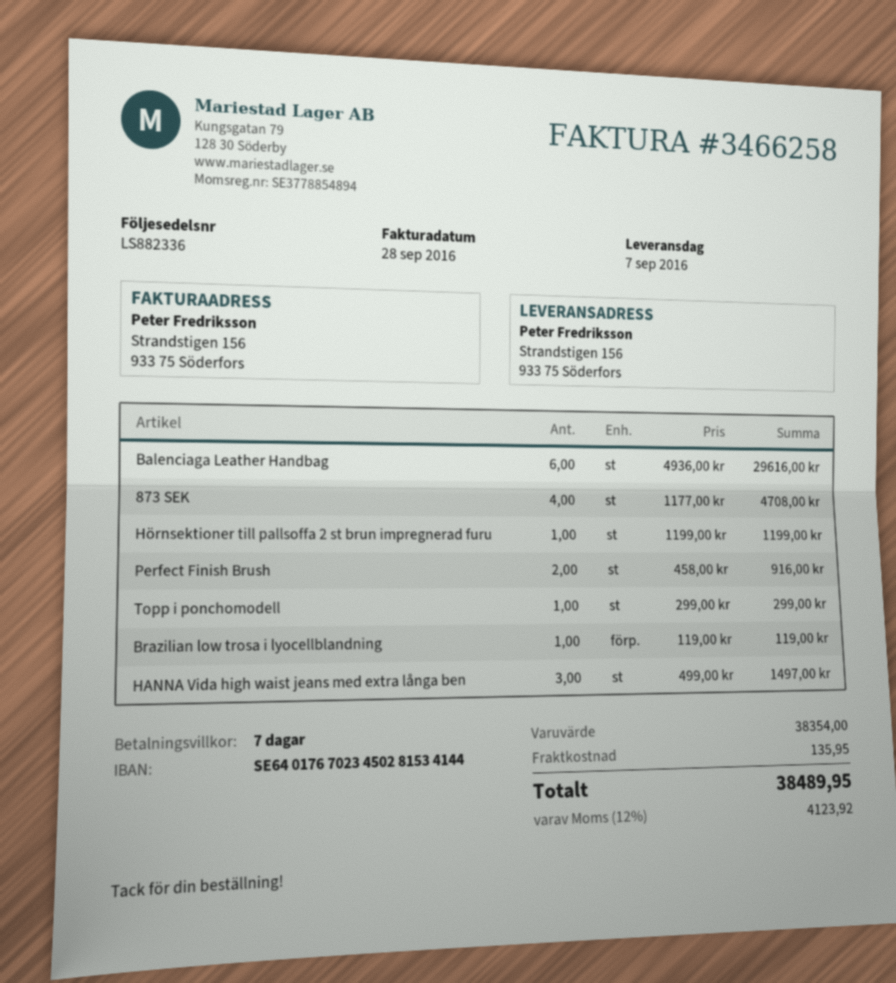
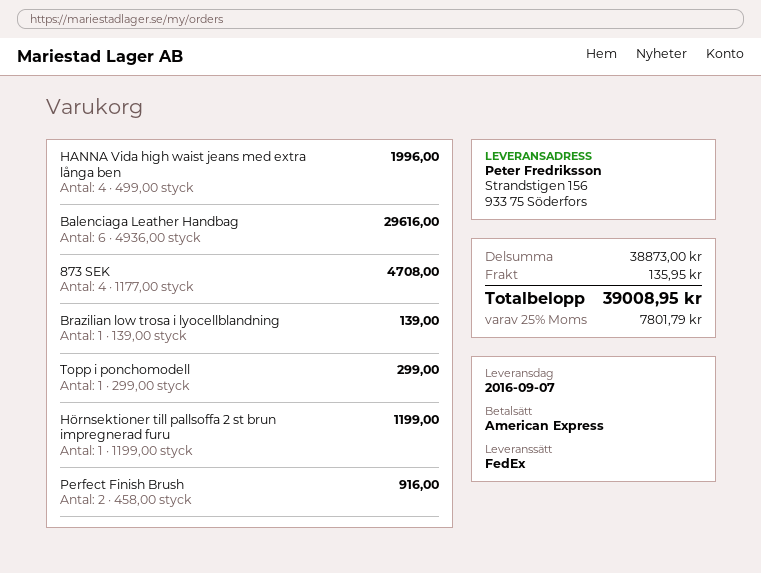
Brazilian low trosa i lyocellblandning: 1 x 119.00 = 119.00 -> 1 x 139.00 = 139.00
HANNA Vida high waist jeans med extra långa ben: 3 x 499.00 = 1497.00 -> 4 x 499.00 = 1996.00
subtotal: 38354.00 -> 38873.00
tax: 12% = 4123.92 -> 25% = 7801.79
total: 38489.95 -> 39008.95

